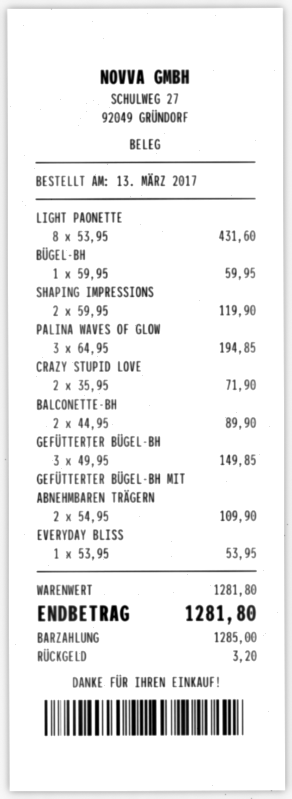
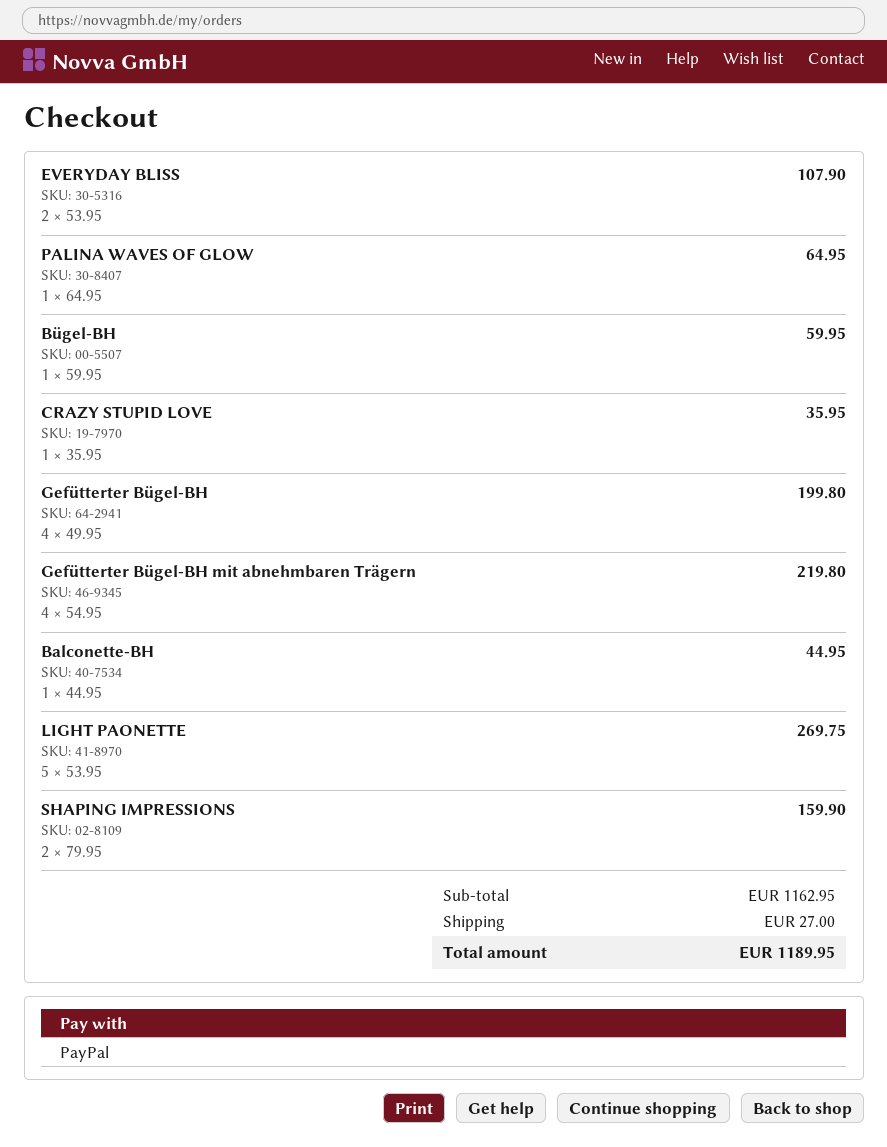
payment method: cash -> PayPal
LIGHT PAONETTE: 8 x 53.95 = 431.60 -> 5 x 53.95 = 269.75
SHAPING IMPRESSIONS: 2 x 59.95 = 119.90 -> 2 x 79.95 = 159.90
PALINA WAVES OF GLOW: 3 x 64.95 = 194.85 -> 1 x 64.95 = 64.95
CRAZY STUPID LOVE: 2 x 35.95 = 71.90 -> 1 x 35.95 = 35.95
BALCONETTE-BH: 2 x 44.95 = 89.90 -> 1 x 44.95 = 44.95
GEFÜTTERTER BÜGEL-BH: 3 x 49.95 = 149.85 -> 4 x 49.95 = 199.80
GEFÜTTERTER BÜGEL-BH MIT ABNEHMBAREN TRÄGERN: 2 x 54.95 = 109.90 -> 4 x 54.95 = 219.80
EVERYDAY BLISS: 1 x 53.95 = 53.95 -> 2 x 53.95 = 107.90
subtotal: 1281.80 -> 1162.95
shipping: none -> 27.00
total: 1281.80 -> 1189.95

